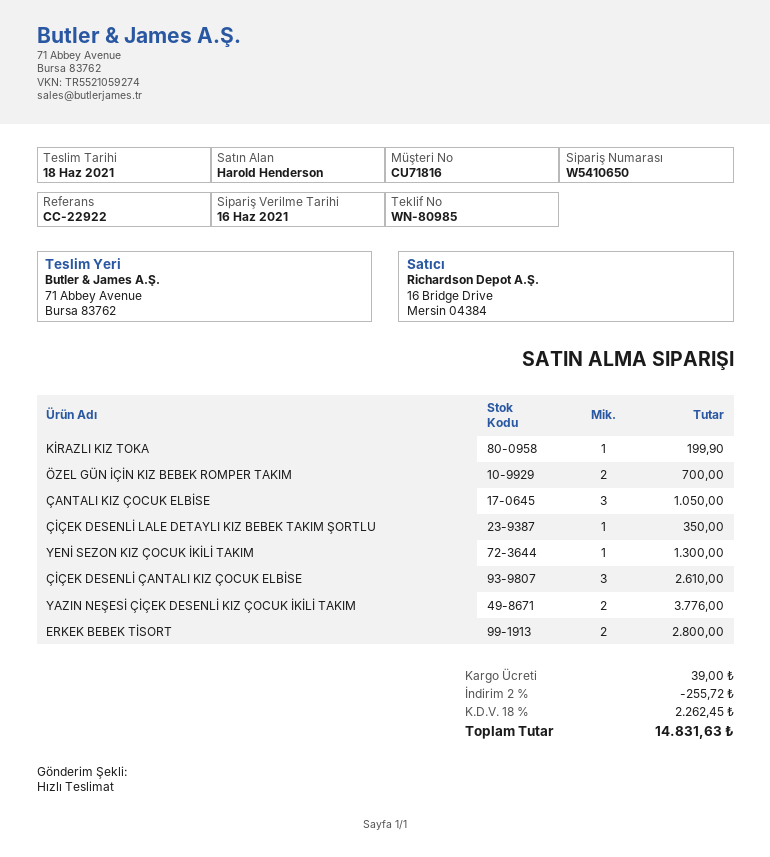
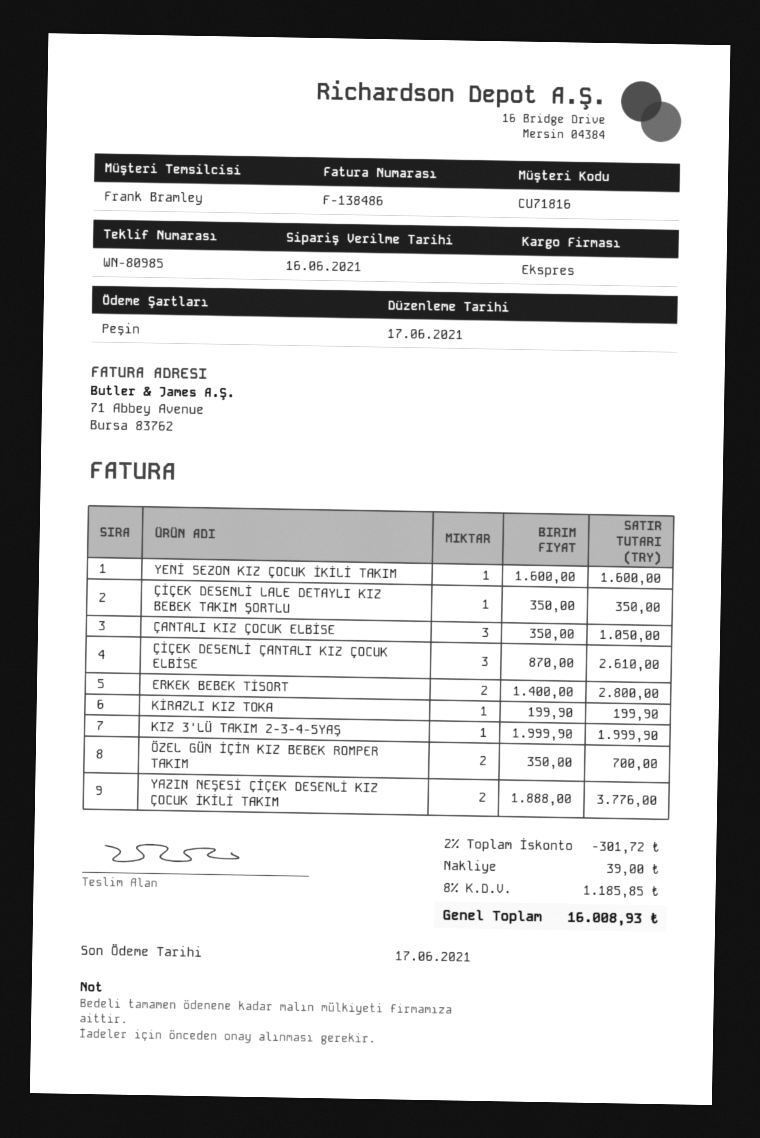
YENİ SEZON KIZ ÇOCUK İKİLİ TAKIM: 1 for 1300.00 -> 1 for 1600.00
KIZ 3'LÜ TAKIM 2-3-4-5YAŞ: none -> 1 for 1999.90
discount: 2% = 255.72 -> 2% = 301.72
tax: 18% = 2262.45 -> 8% = 1185.85
total: 14831.63 -> 16008.93

